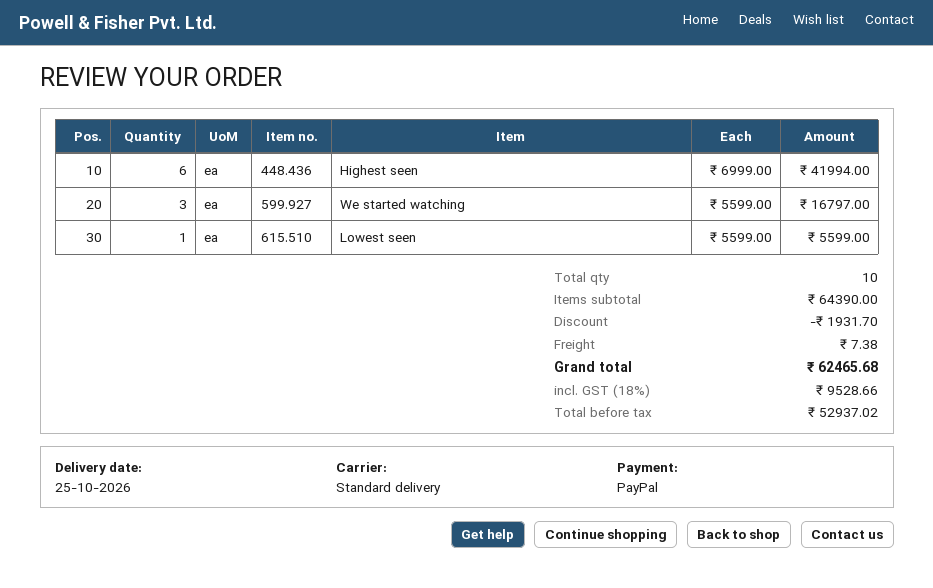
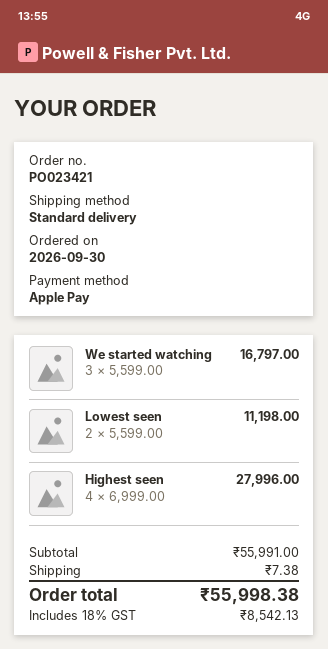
payment method: PayPal -> Apple Pay
Highest seen: 6 x 6999.00 = 41994.00 -> 4 x 6999.00 = 27996.00
Lowest seen: 1 x 5599.00 = 5599.00 -> 2 x 5599.00 = 11198.00
subtotal: 64390.00 -> 55991.00
discount: 1931.70 -> none
tax: 18% = 9528.66 -> 18% = 8542.13
total: 62465.68 -> 55998.38

